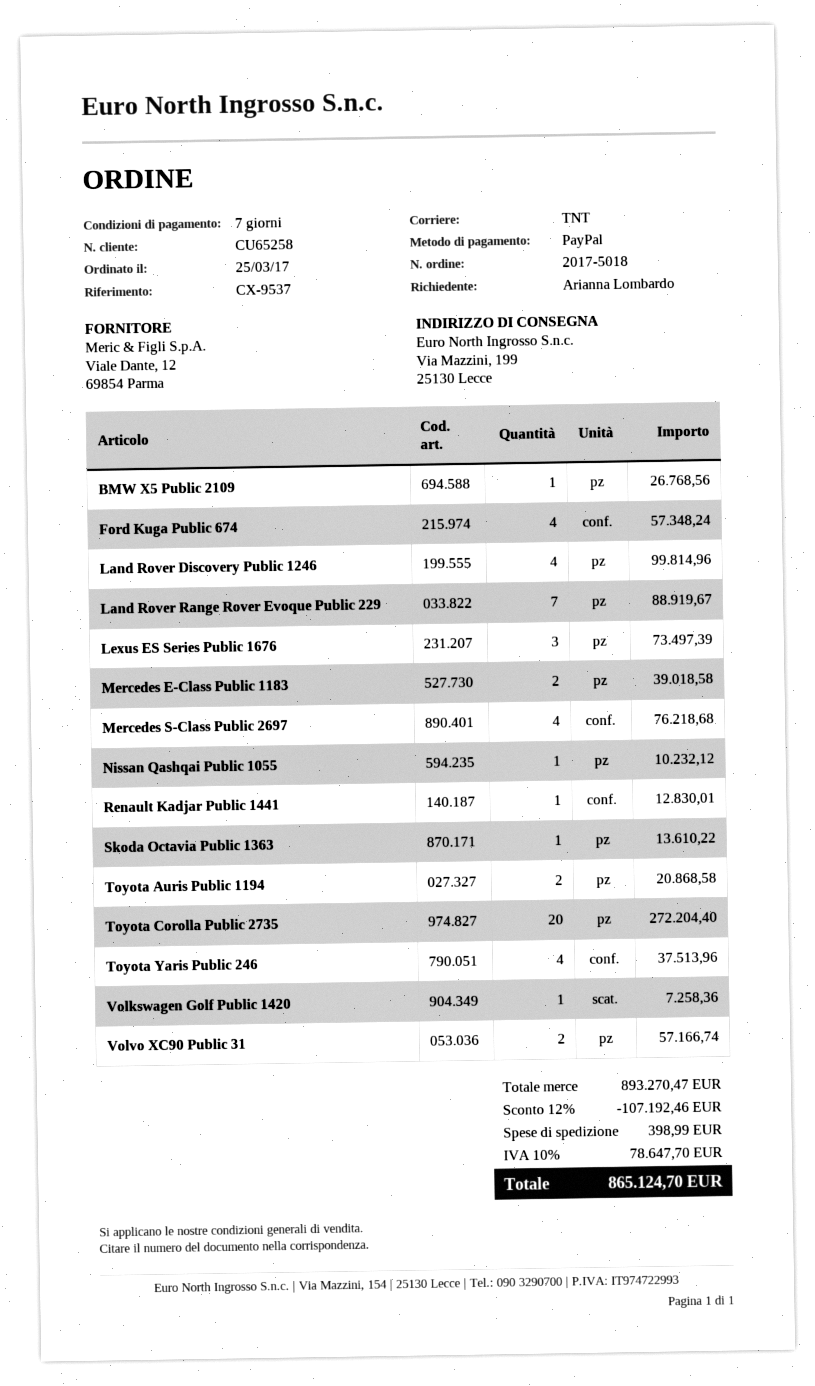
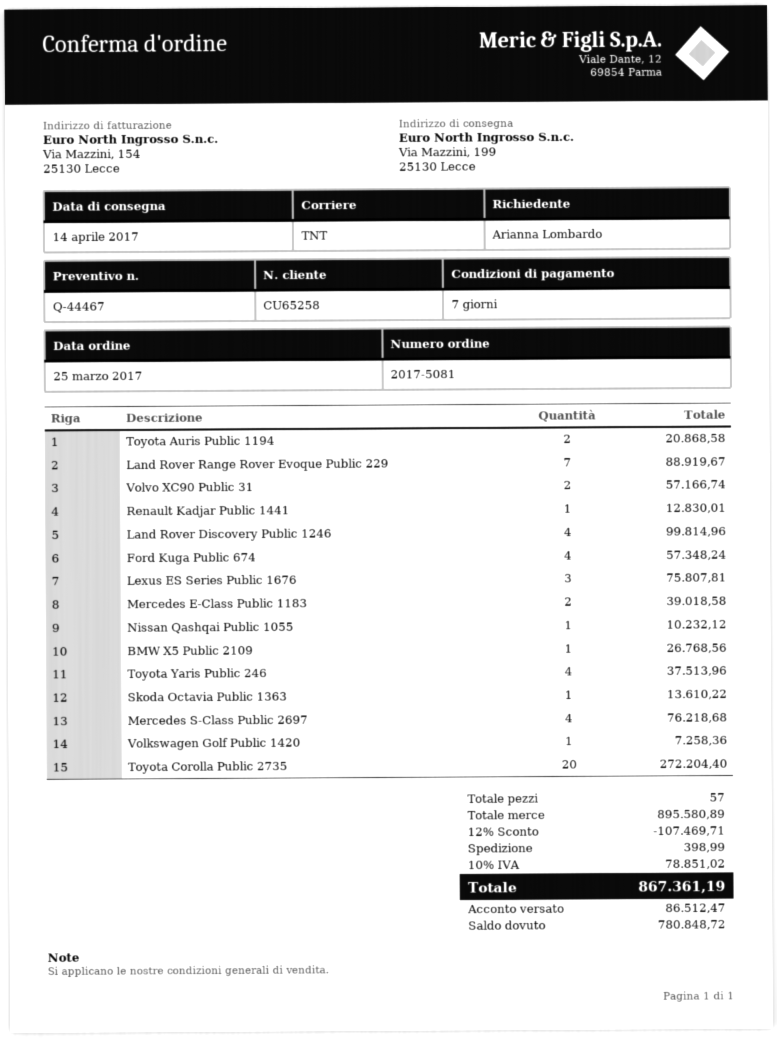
order number: 2017-5018 -> 2017-5081
Lexus ES Series Public 1676: 3 for 73497.39 -> 3 for 75807.81
subtotal: 893270.47 -> 895580.89
discount: 12% = 107192.46 -> 12% = 107469.71
tax: 10% = 78647.70 -> 10% = 78851.02
total: 865124.70 -> 867361.19

